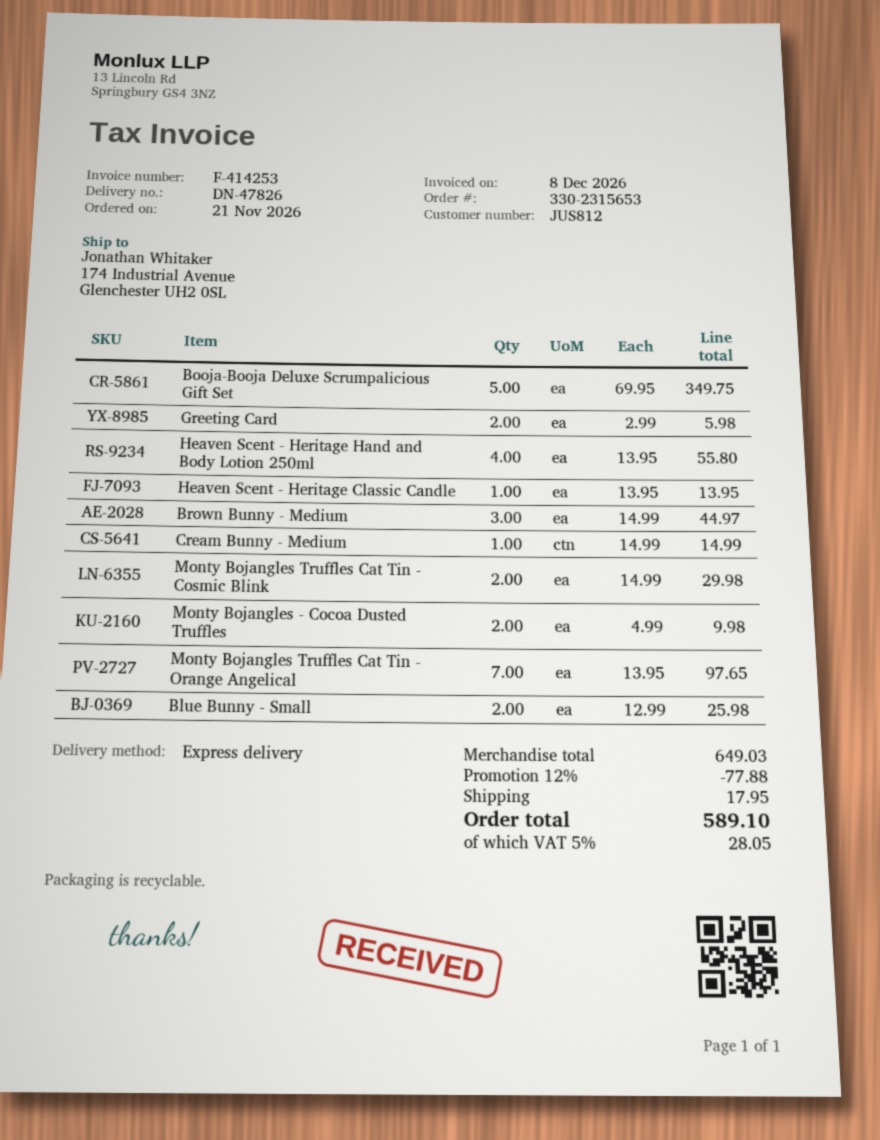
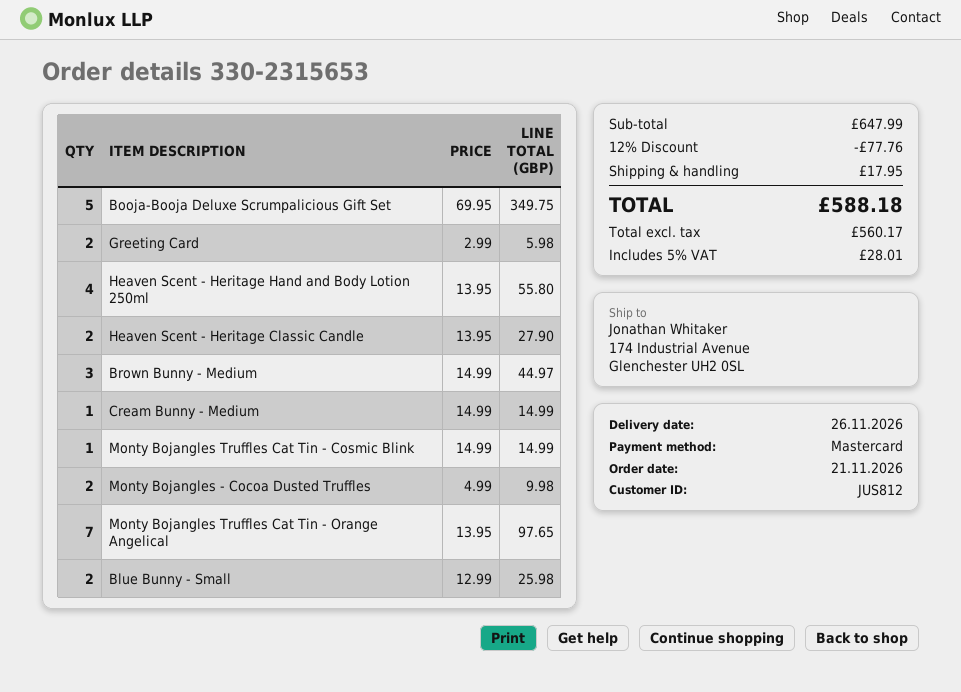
Heaven Scent - Heritage Classic Candle: 1 x 13.95 = 13.95 -> 2 x 13.95 = 27.90
Monty Bojangles Truffles Cat Tin - Cosmic Blink: 2 x 14.99 = 29.98 -> 1 x 14.99 = 14.99
subtotal: 649.03 -> 647.99
discount: 12% = 77.88 -> 12% = 77.76
tax: 5% = 28.05 -> 5% = 28.01
total: 589.10 -> 588.18

